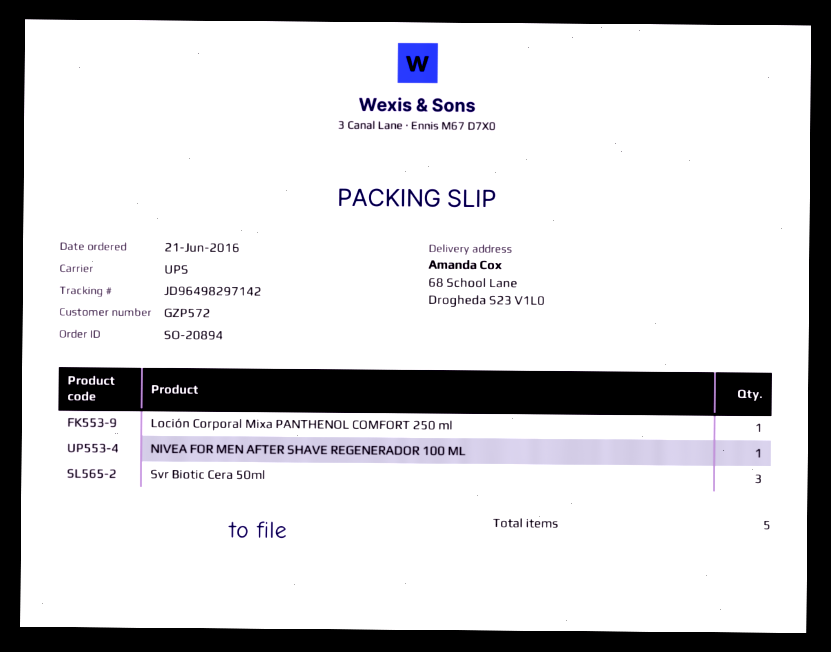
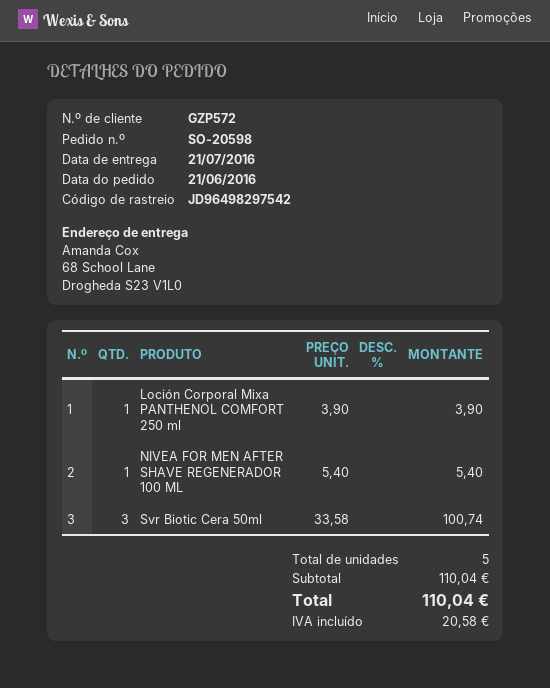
order number: SO-20894 -> SO-20598
tracking number: JD96498297142 -> JD96498297542

